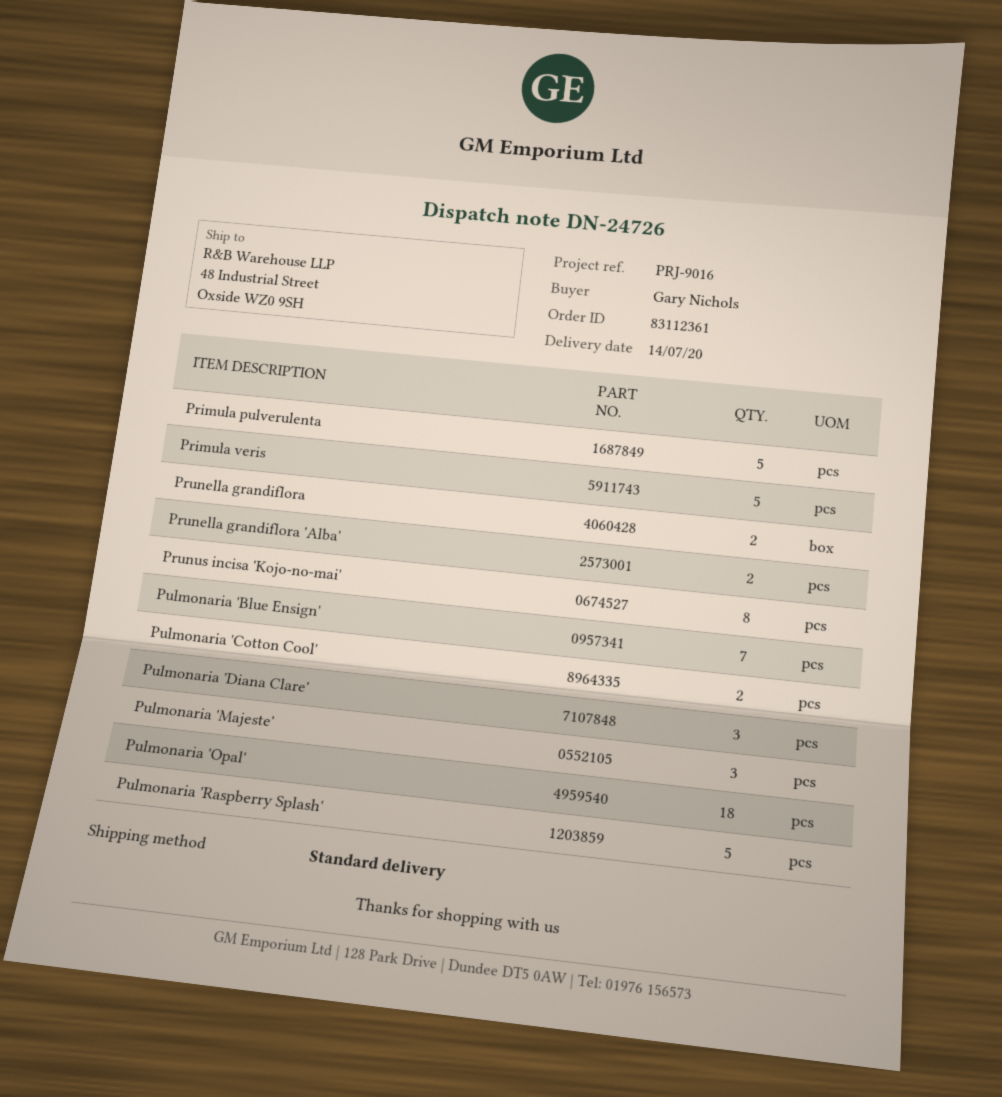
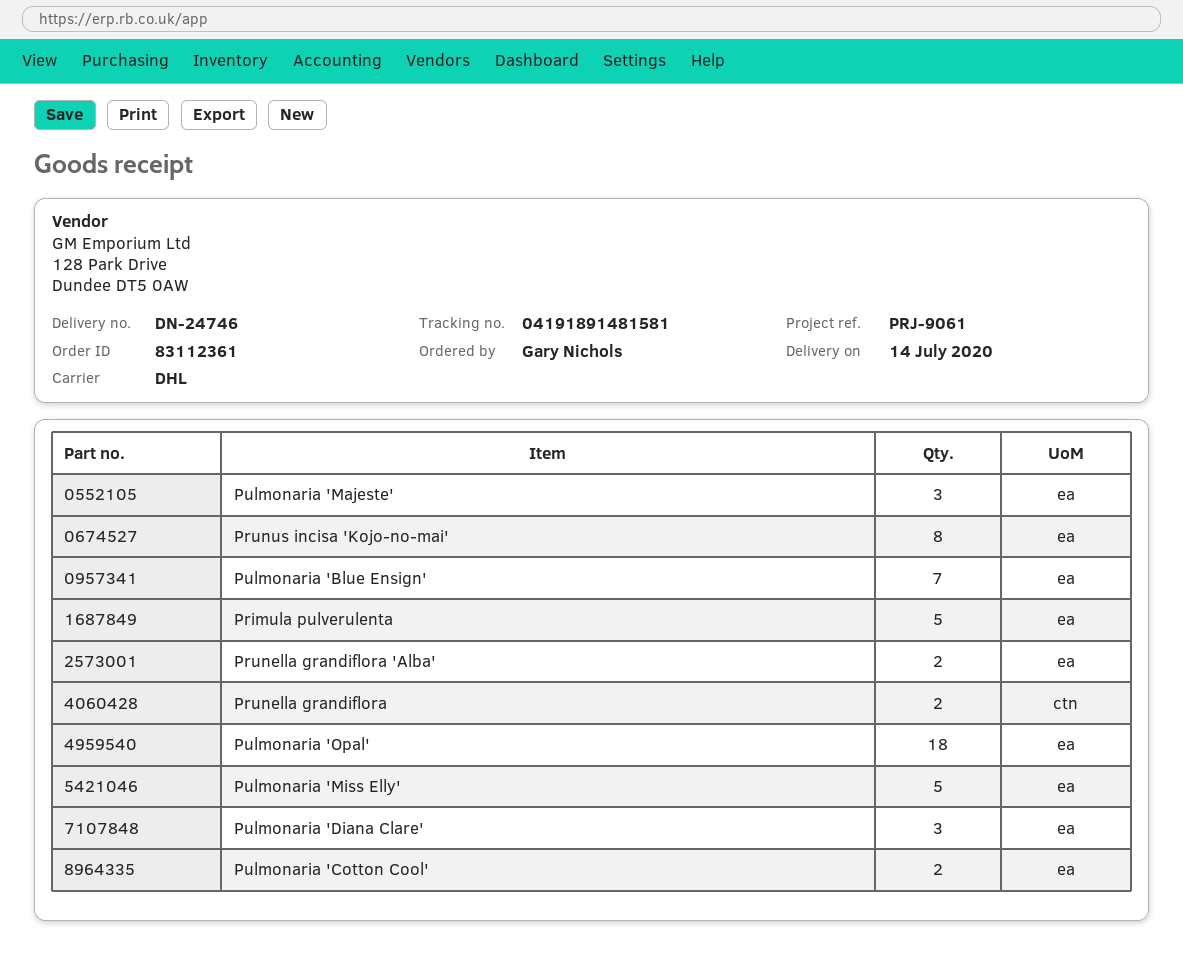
delivery note number: DN-24726 -> DN-24746
reference: PRJ-9016 -> PRJ-9061
shipping method: standard -> DHL
Primula veris: 5 -> none
Pulmonaria 'Raspberry Splash': 5 -> none
Pulmonaria 'Miss Elly': none -> 5

